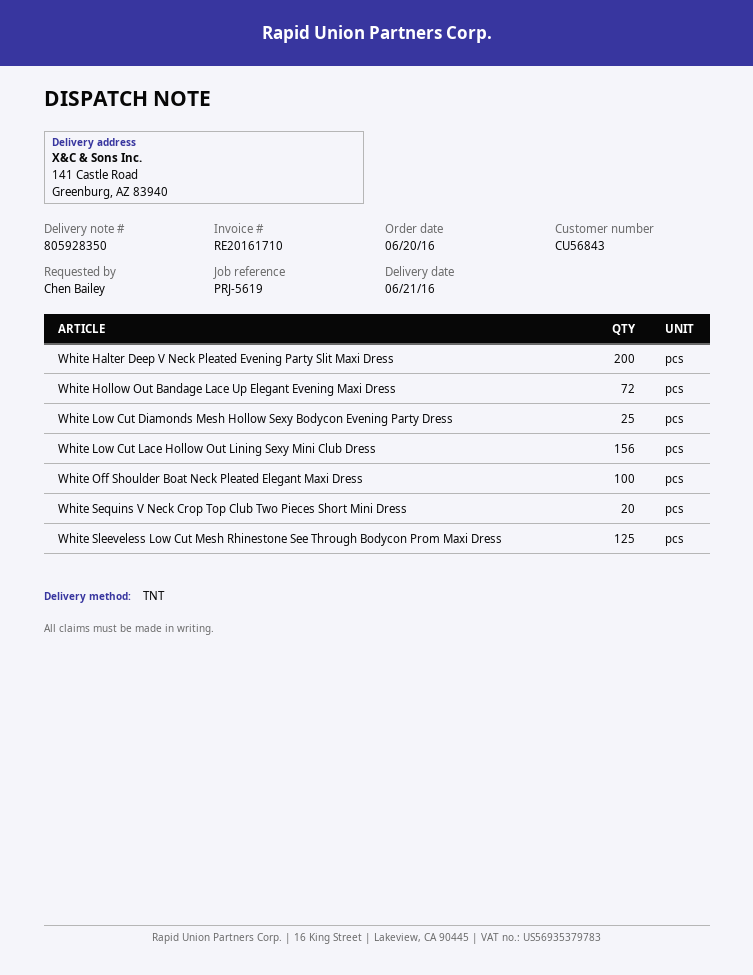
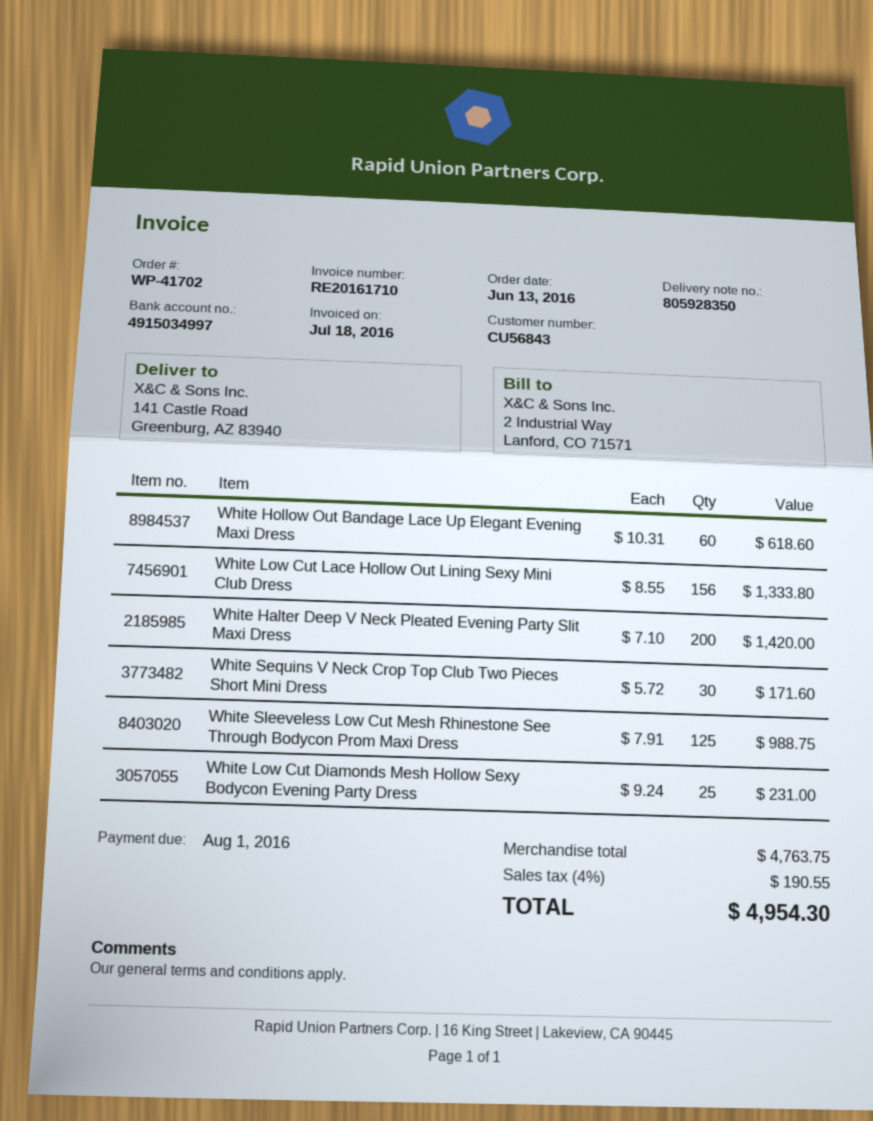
order date: 2016-06-20 -> 2016-06-13
White Hollow Out Bandage Lace Up Elegant Evening Maxi Dress: 72 -> 60
White Off Shoulder Boat Neck Pleated Elegant Maxi Dress: 100 -> none
White Sequins V Neck Crop Top Club Two Pieces Short Mini Dress: 20 -> 30

